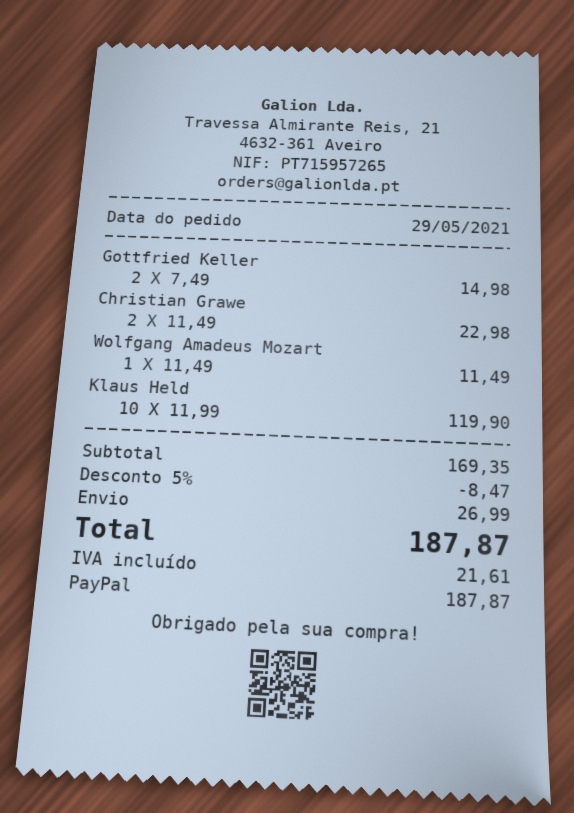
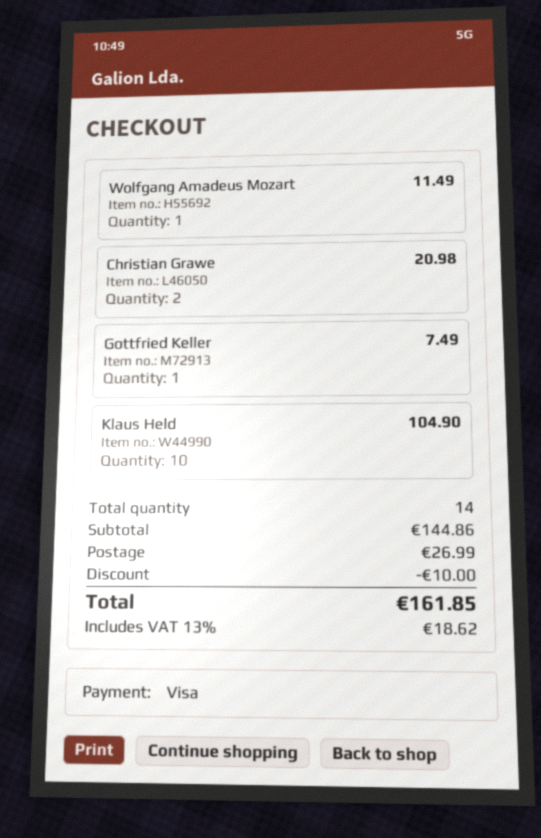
payment method: PayPal -> Visa
Gottfried Keller: 2 for 14.98 -> 1 for 7.49
Christian Grawe: 2 for 22.98 -> 2 for 20.98
Klaus Held: 10 for 119.90 -> 10 for 104.90
subtotal: 169.35 -> 144.86
discount: 8.47 -> 10.00
tax: 21.61 -> 18.62
total: 187.87 -> 161.85

